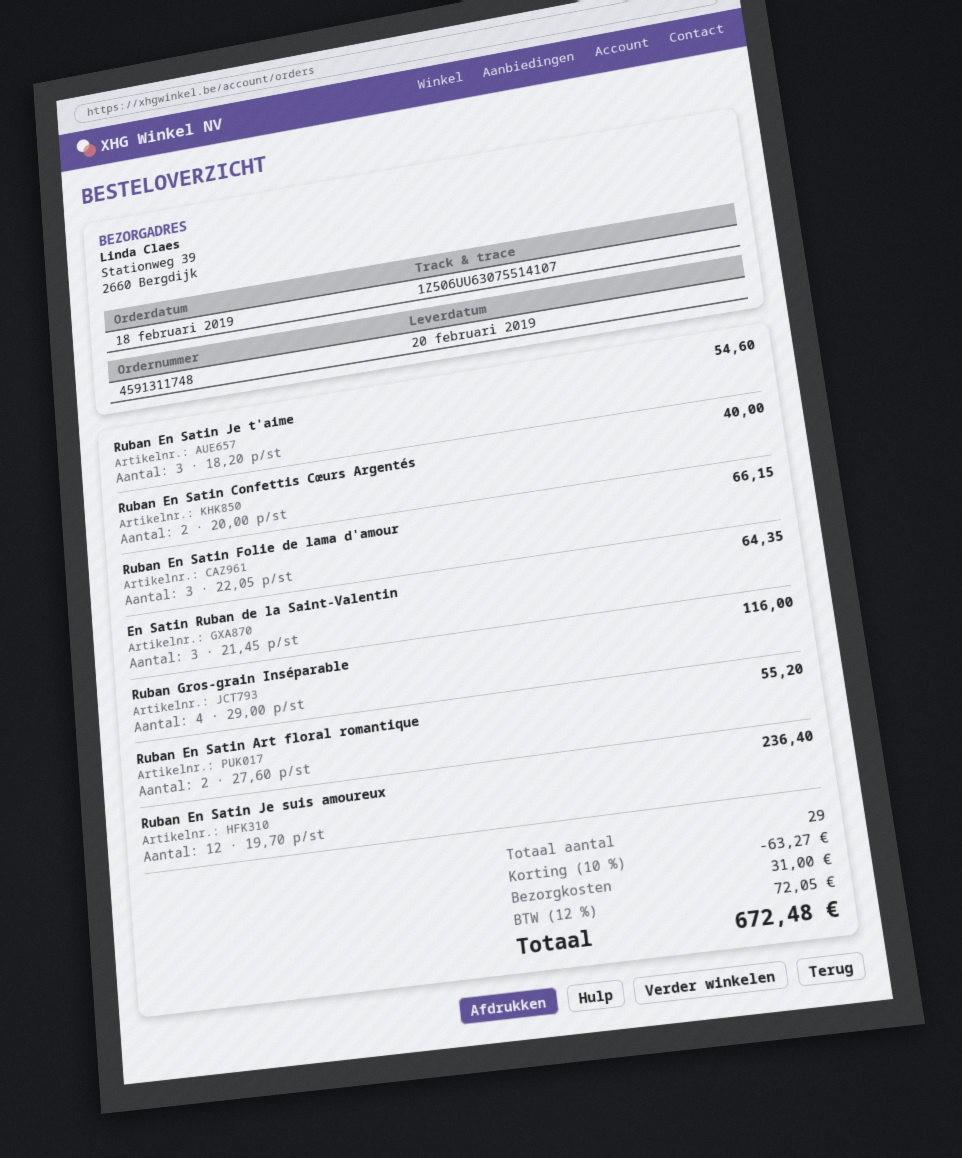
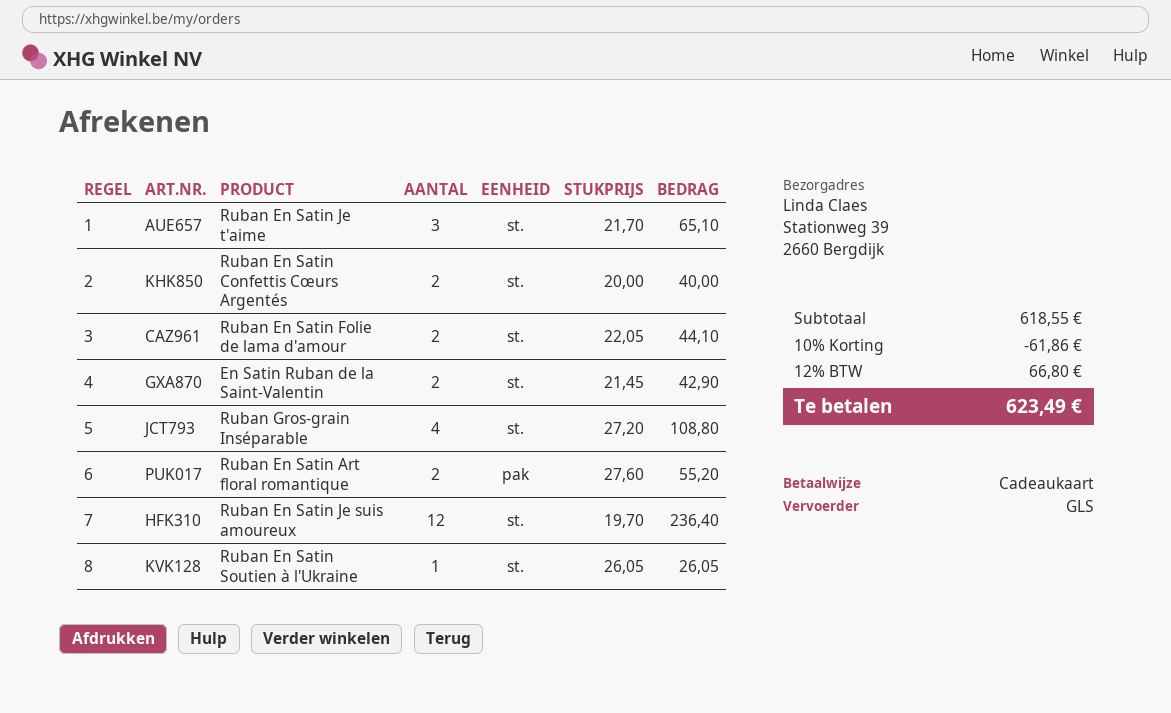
Ruban En Satin Je t'aime: 3 x 18.20 = 54.60 -> 3 x 21.70 = 65.10
Ruban En Satin Folie de lama d'amour: 3 x 22.05 = 66.15 -> 2 x 22.05 = 44.10
En Satin Ruban de la Saint-Valentin: 3 x 21.45 = 64.35 -> 2 x 21.45 = 42.90
Ruban Gros-grain Inséparable: 4 x 29.00 = 116.00 -> 4 x 27.20 = 108.80
Ruban En Satin Soutien à l'Ukraine: none -> 1 x 26.05 = 26.05
discount: 10% = 63.27 -> 10% = 61.86
shipping: 31.00 -> none
tax: 12% = 72.05 -> 12% = 66.80
total: 672.48 -> 623.49

